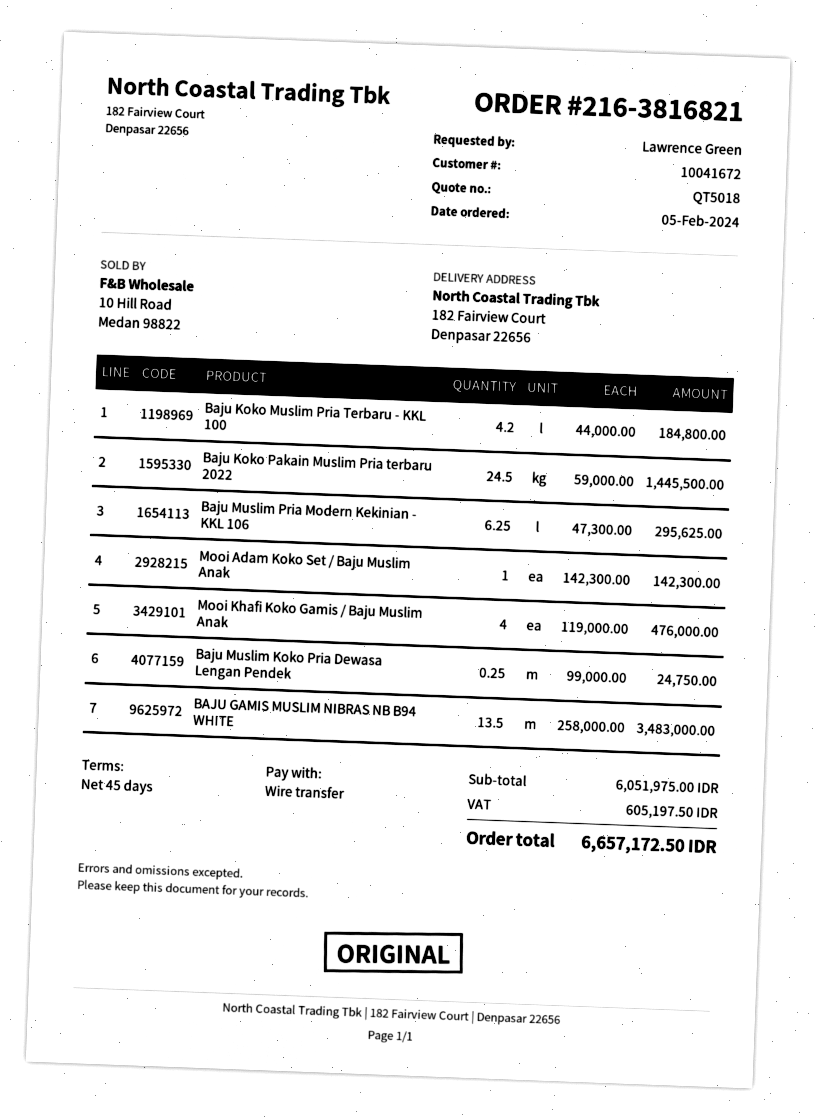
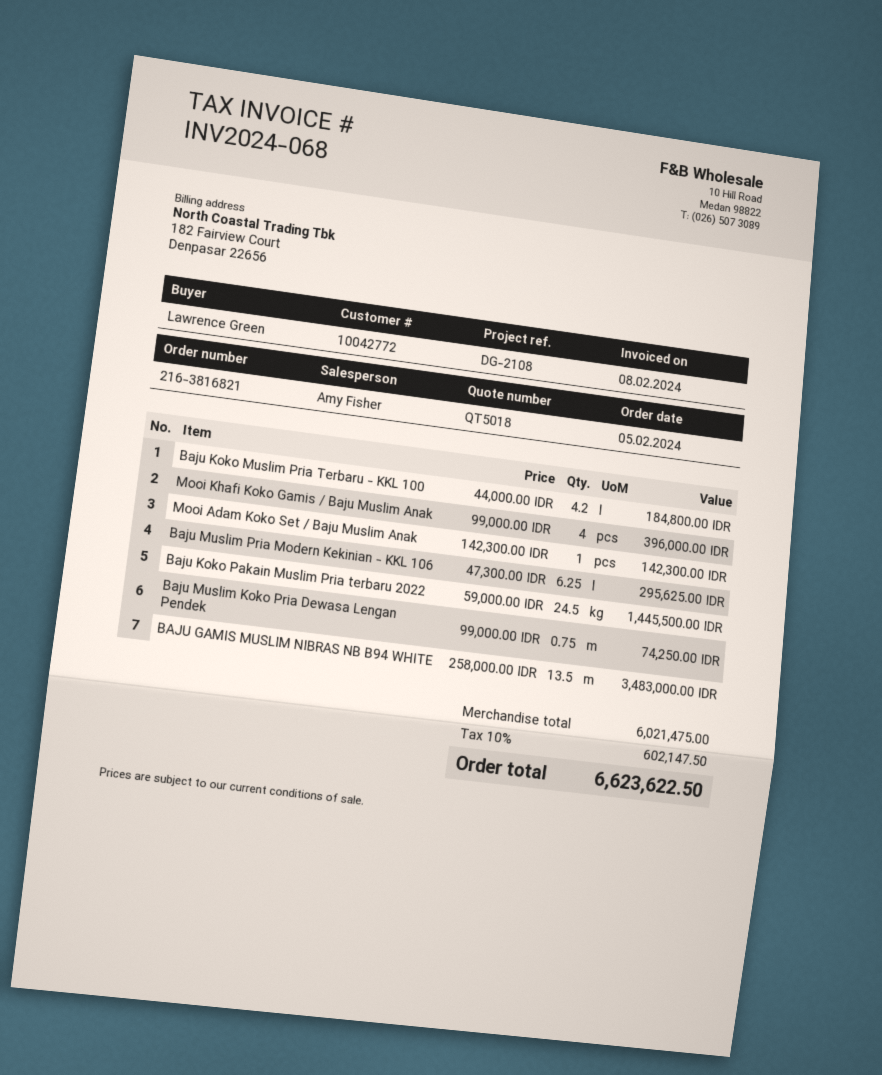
customer number: 10041672 -> 10042772
Mooi Khafi Koko Gamis / Baju Muslim Anak: 4 x 119000.00 = 476000.00 -> 4 x 99000.00 = 396000.00
Baju Muslim Koko Pria Dewasa Lengan Pendek: 0.25 x 99000.00 = 24750.00 -> 0.75 x 99000.00 = 74250.00
subtotal: 6051975.00 -> 6021475.00
tax: 605197.50 -> 602147.50
total: 6657172.50 -> 6623622.50

